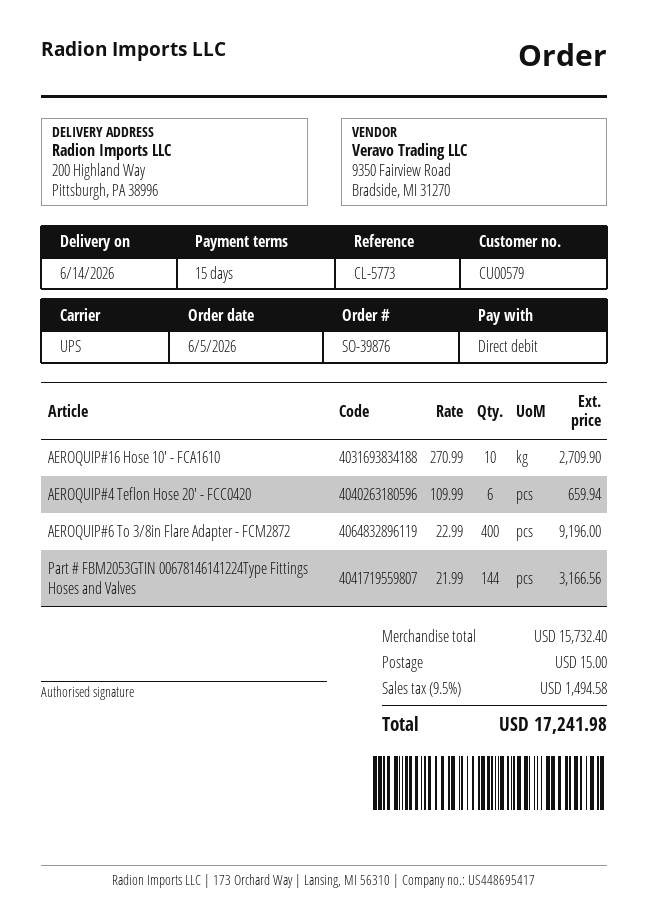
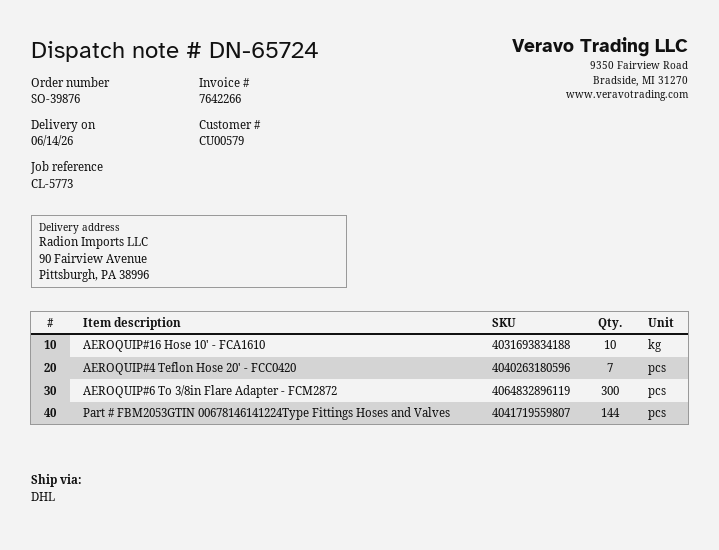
shipping method: UPS -> DHL
ship to: 200 Highland Way, Pittsburgh, PA 38996 -> 90 Fairview Avenue, Pittsburgh, PA 38996
AEROQUIP#4 Teflon Hose 20' - FCC0420: 6 -> 7
AEROQUIP#6 To 3/8in Flare Adapter - FCM2872: 400 -> 300

